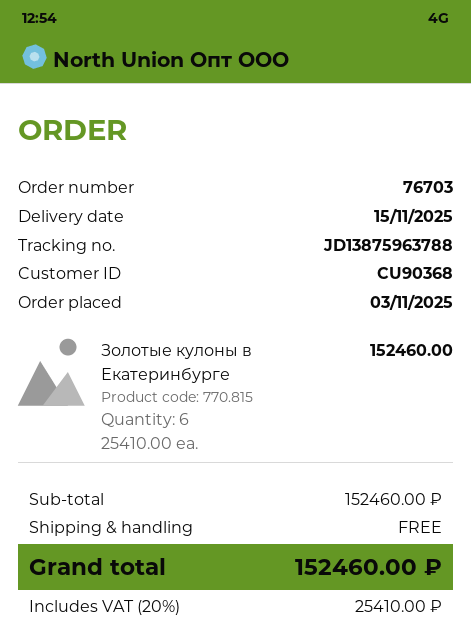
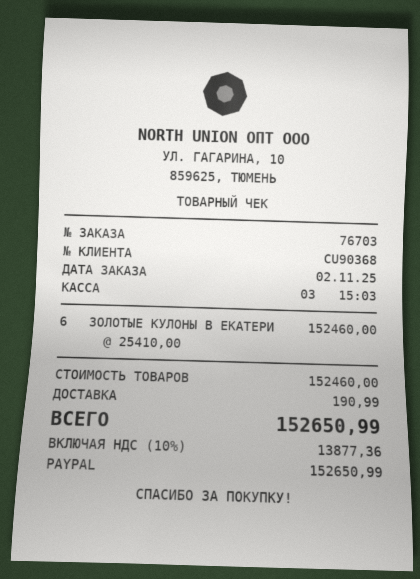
order date: 2025-11-03 -> 2025-11-02
shipping: 0.00 -> 190.99
tax: 20% = 25410.00 -> 10% = 13877.36
total: 152460.00 -> 152650.99

